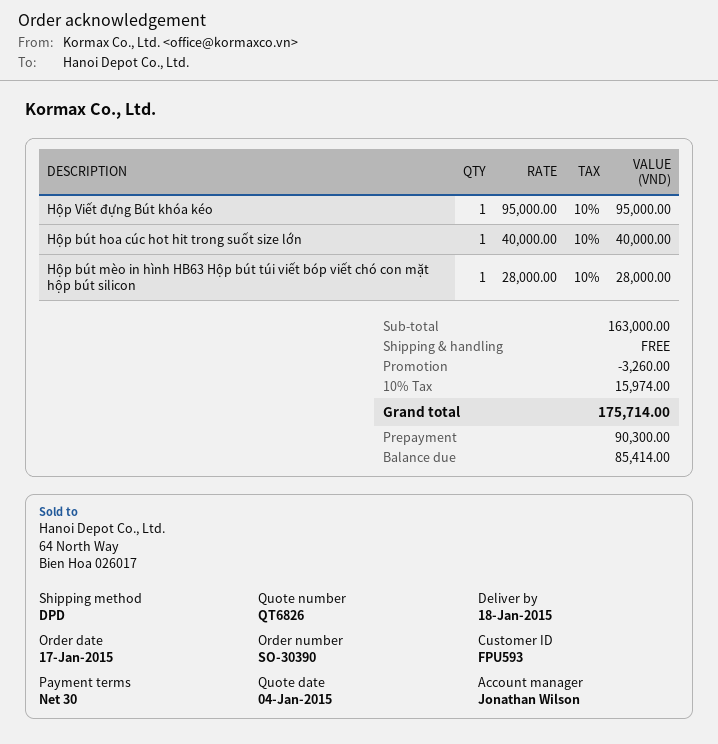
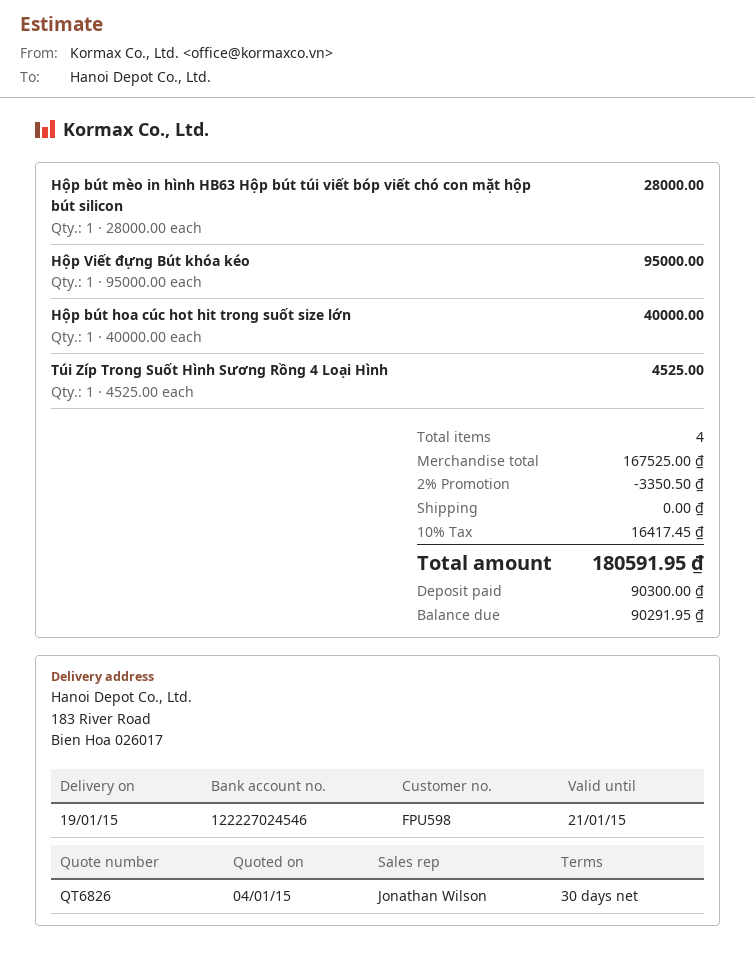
delivery date: 2015-01-18 -> 2015-01-19
customer number: FPU593 -> FPU598
Túi Zíp Trong Suốt Hình Sương Rồng 4 Loại Hình: none -> 1 x 4525.00 = 4525.00
subtotal: 163000.00 -> 167525.00
discount: 3260.00 -> 3350.50
tax: 10% = 15974.00 -> 10% = 16417.45
total: 175714.00 -> 180591.95
balance: 85414.00 -> 90291.95

